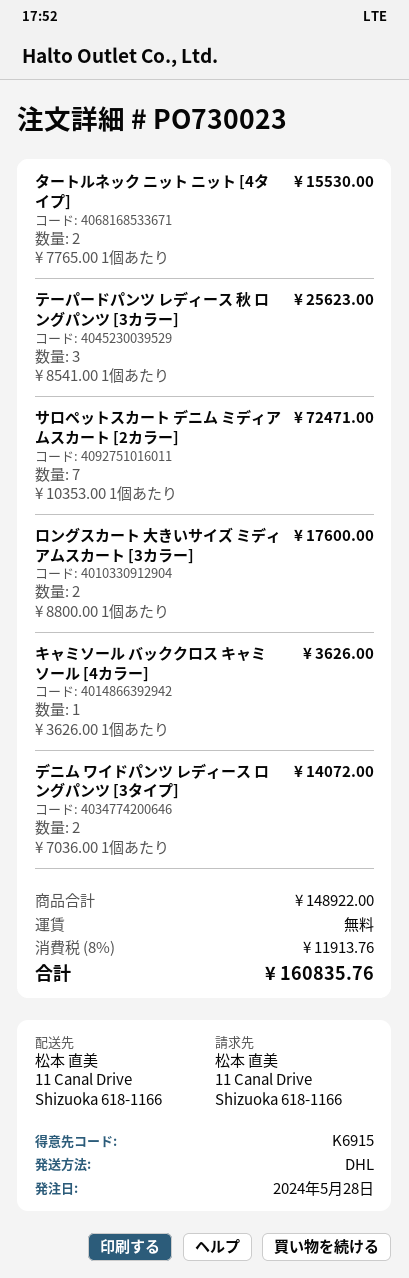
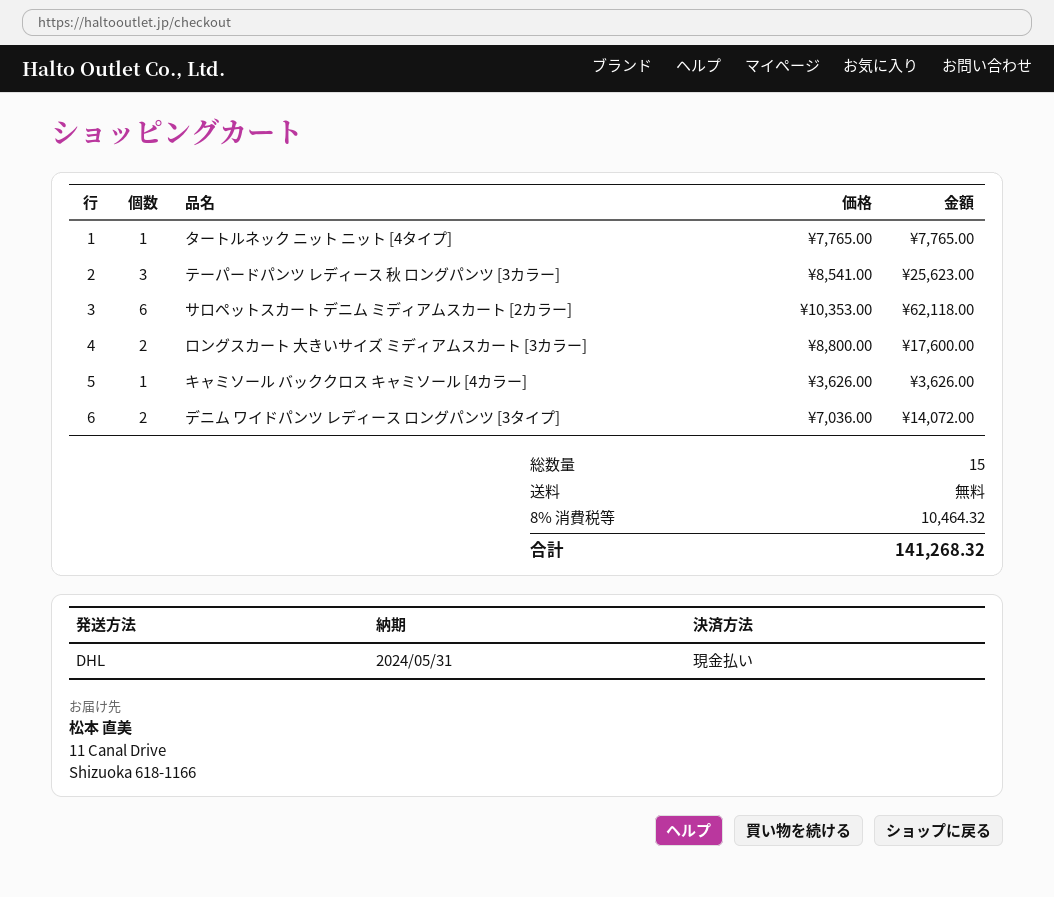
タートルネック ニット ニット [4タイプ]: 2 x 7765.00 = 15530.00 -> 1 x 7765.00 = 7765.00
サロペットスカート デニム ミディアムスカート [2カラー]: 7 x 10353.00 = 72471.00 -> 6 x 10353.00 = 62118.00
tax: 8% = 11913.76 -> 8% = 10464.32
total: 160835.76 -> 141268.32

